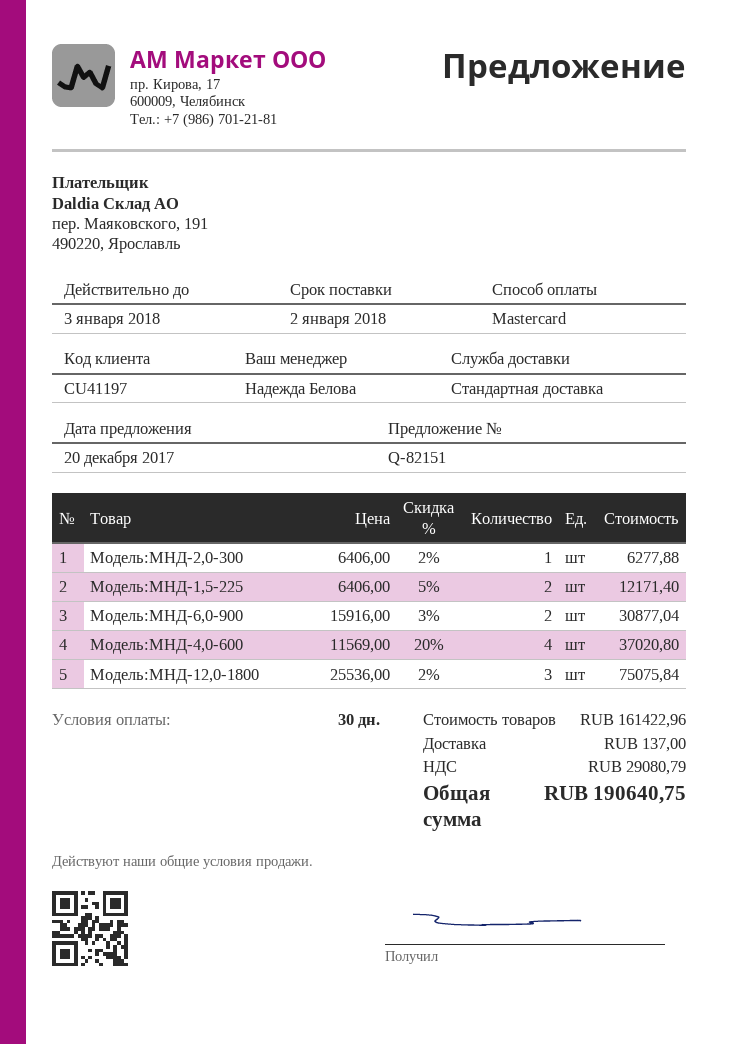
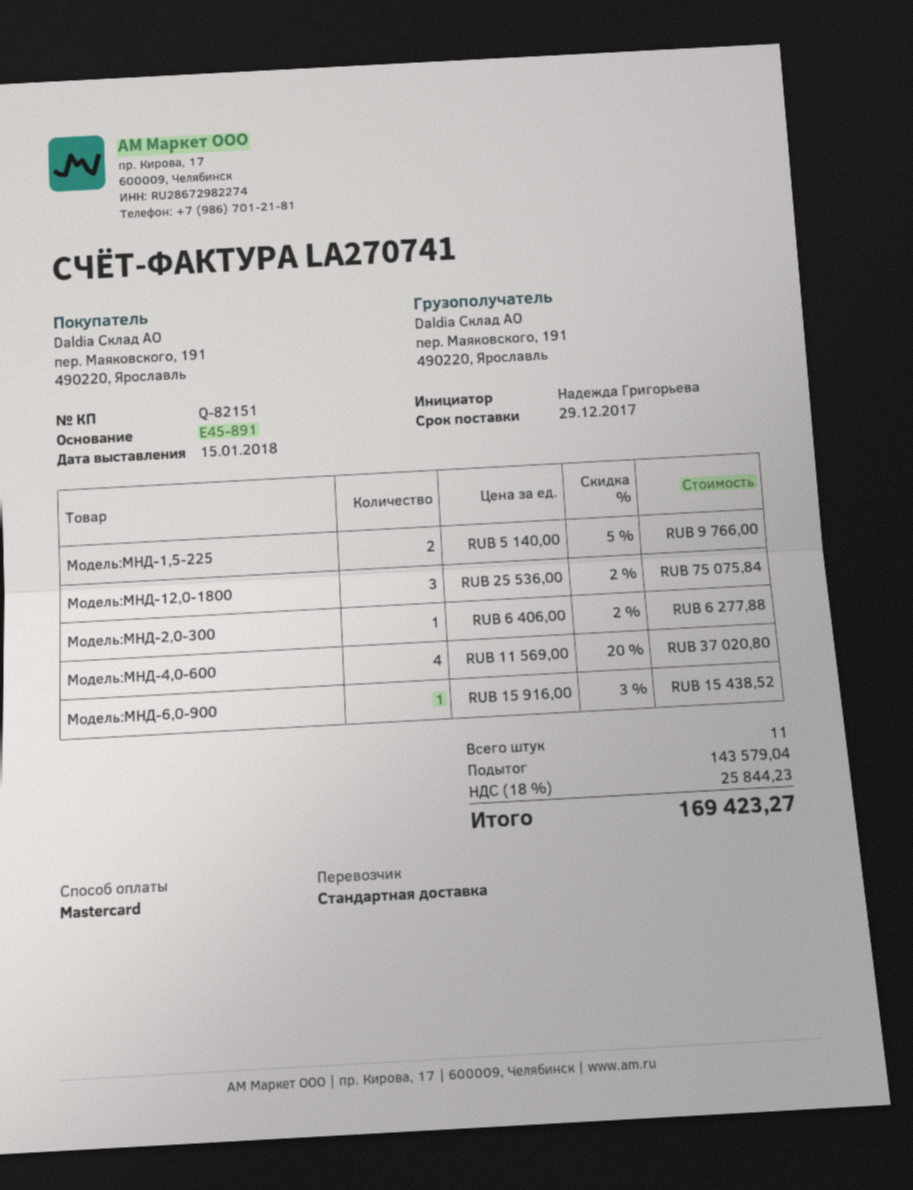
delivery date: 2018-01-02 -> 2017-12-29
Модель:МНД-1,5-225: 2 x 6406.00 - 5% = 12171.40 -> 2 x 5140.00 - 5% = 9766.00
Модель:МНД-6,0-900: 2 x 15916.00 - 3% = 30877.04 -> 1 x 15916.00 - 3% = 15438.52
subtotal: 161422.96 -> 143579.04
shipping: 137.00 -> none
tax: 29080.79 -> 25844.23
total: 190640.75 -> 169423.27

